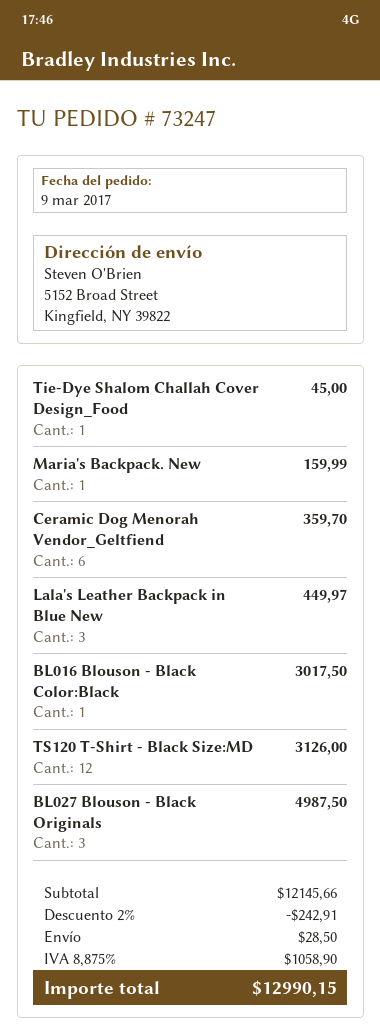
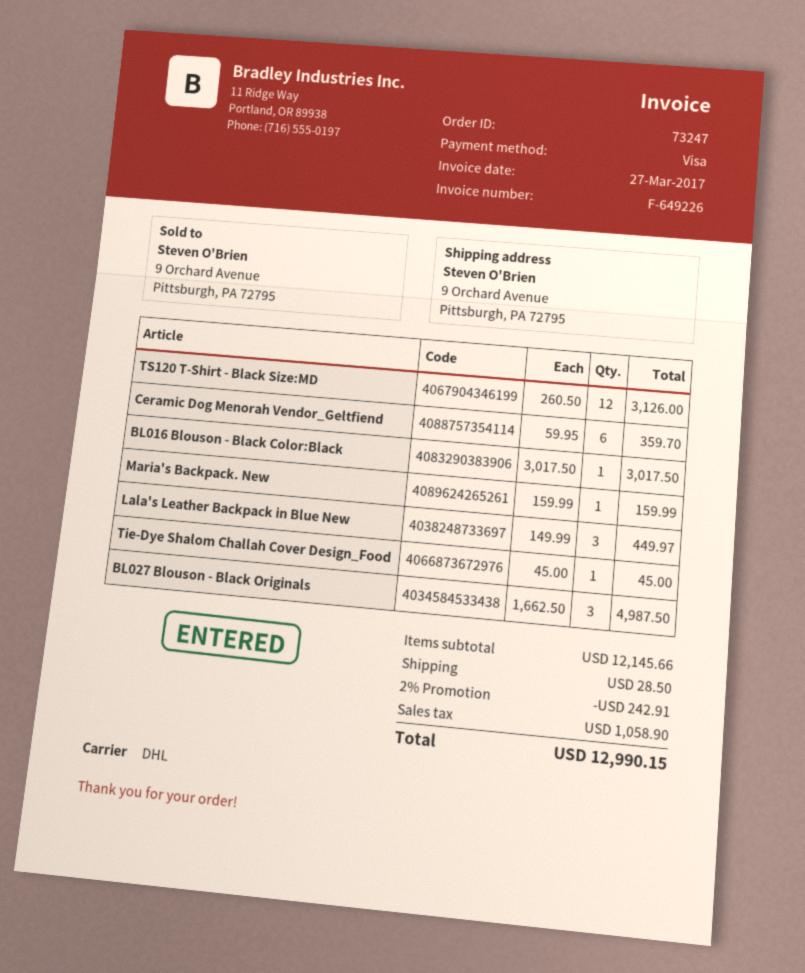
ship to: 5152 Broad Street, Kingfield, NY 39822 -> 9 Orchard Avenue, Pittsburgh, PA 72795

